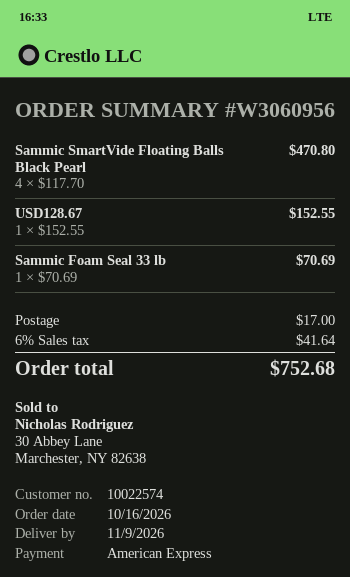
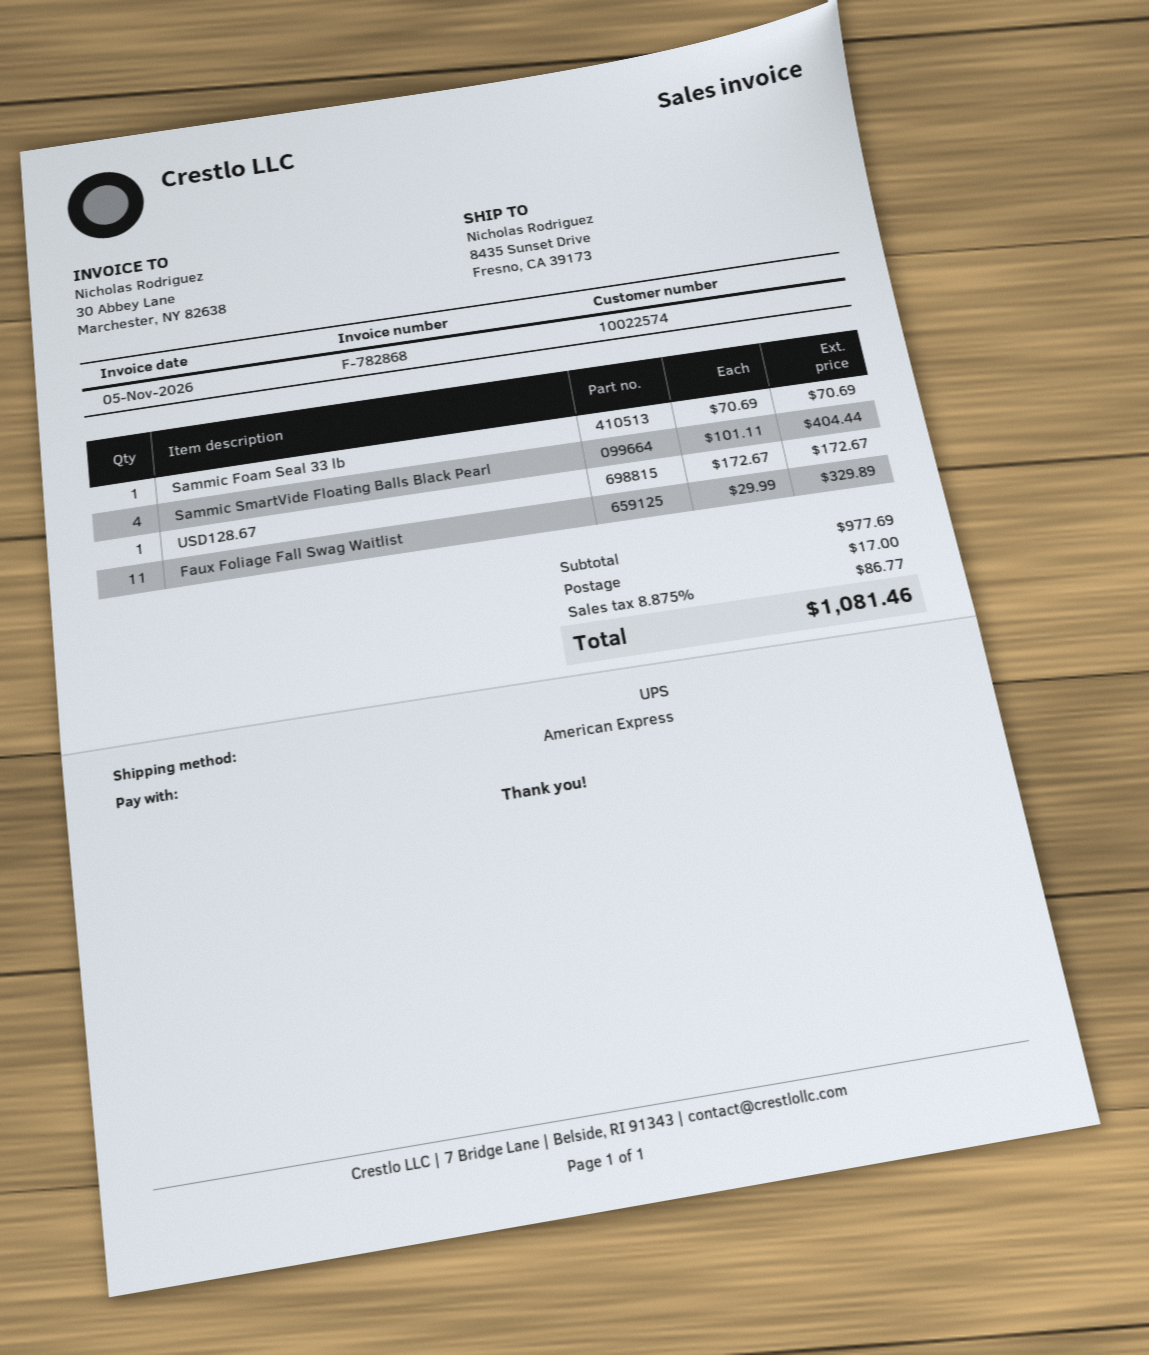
Sammic SmartVide Floating Balls Black Pearl: 4 x 117.70 = 470.80 -> 4 x 101.11 = 404.44
USD128.67: 1 x 152.55 = 152.55 -> 1 x 172.67 = 172.67
Faux Foliage Fall Swag Waitlist: none -> 11 x 29.99 = 329.89
tax: 6% = 41.64 -> 8.875% = 86.77
total: 752.68 -> 1081.46

